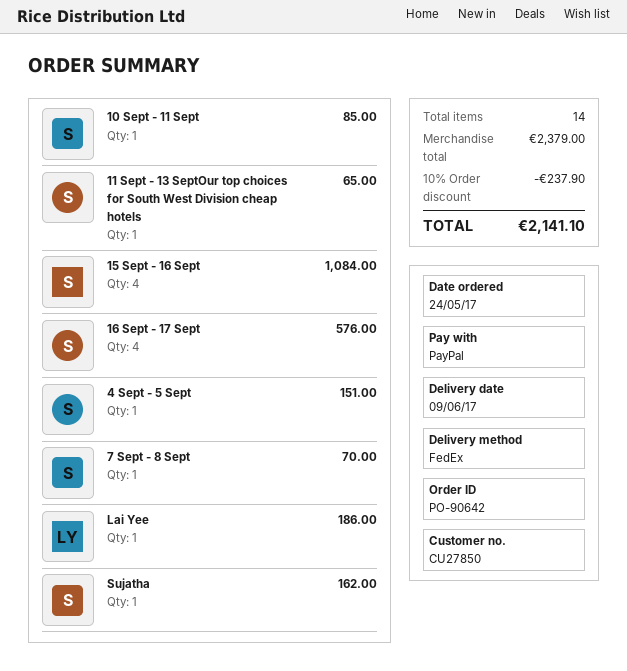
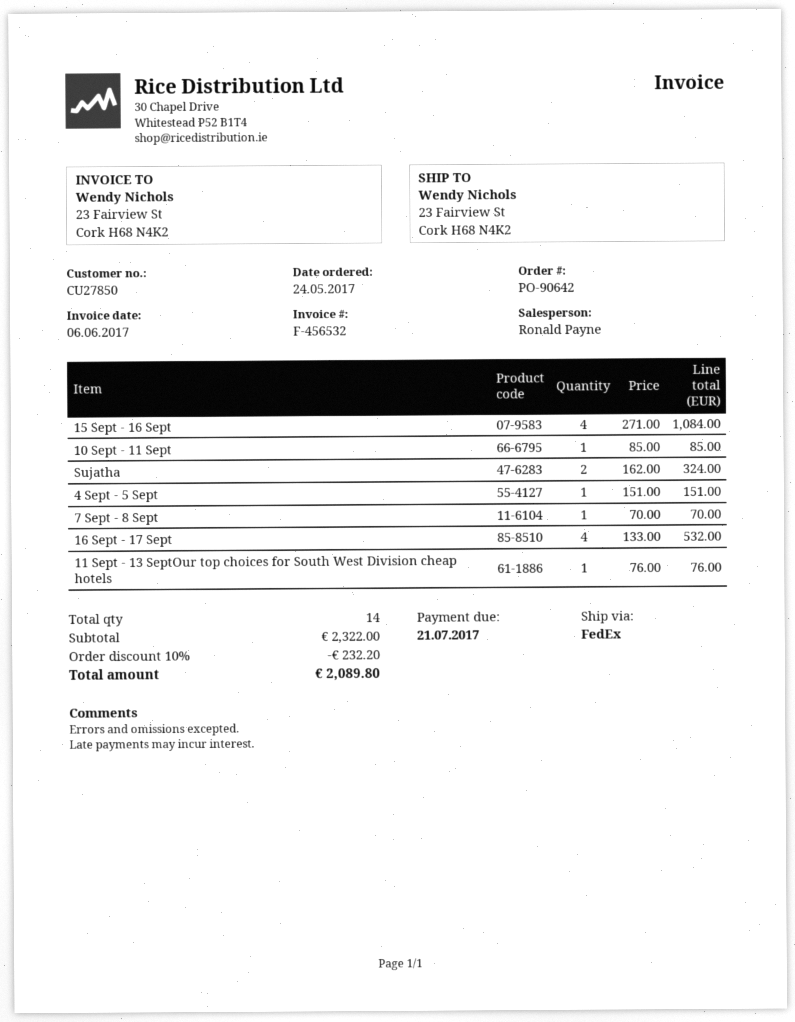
11 Sept - 13 SeptOur top choices for South West Division cheap hotels: 1 for 65.00 -> 1 for 76.00
16 Sept - 17 Sept: 4 for 576.00 -> 4 for 532.00
Lai Yee: 1 for 186.00 -> none
Sujatha: 1 for 162.00 -> 2 for 324.00
subtotal: 2379.00 -> 2322.00
discount: 10% = 237.90 -> 10% = 232.20
total: 2141.10 -> 2089.80

